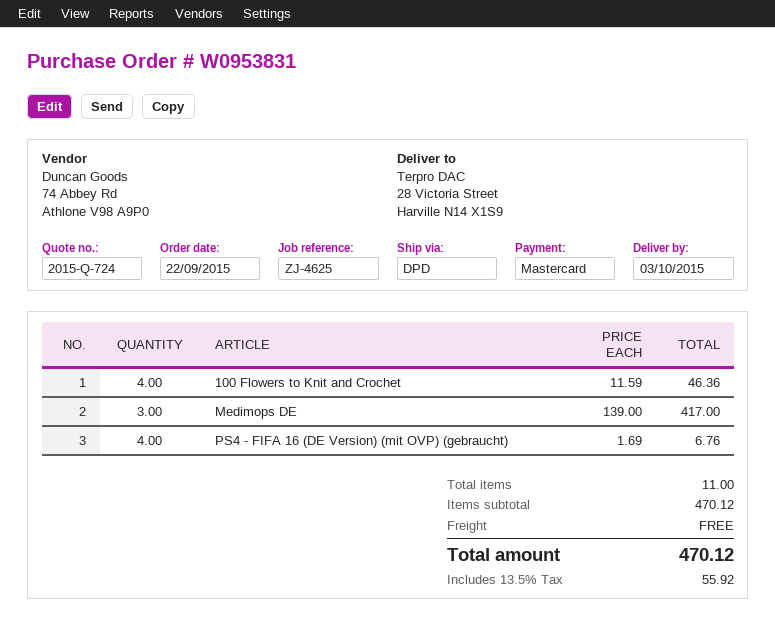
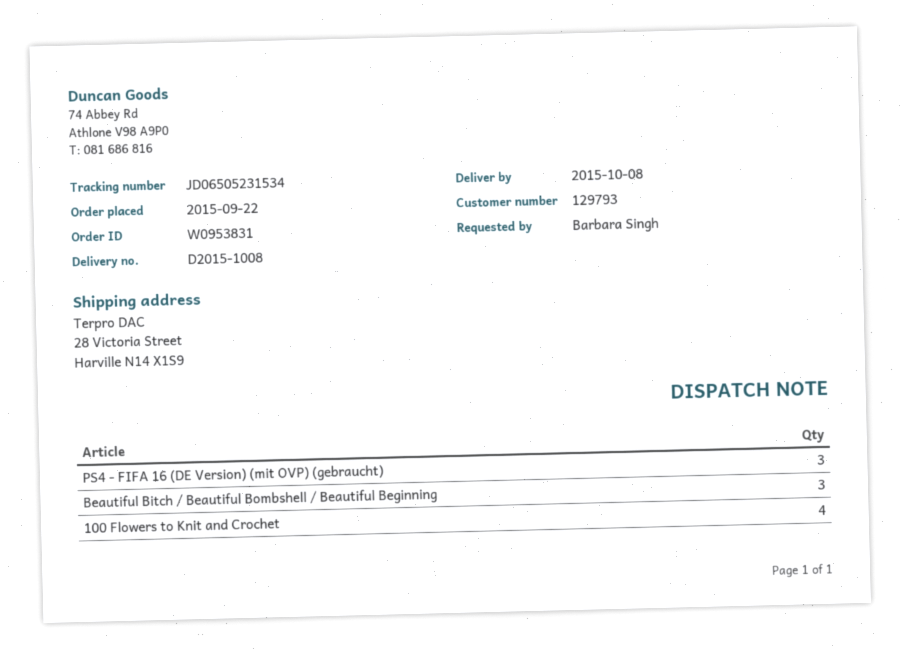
delivery date: 2015-10-03 -> 2015-10-08
Medimops DE: 3 -> none
PS4 - FIFA 16 (DE Version) (mit OVP) (gebraucht): 4 -> 3
Beautiful Bitch / Beautiful Bombshell / Beautiful Beginning: none -> 3

